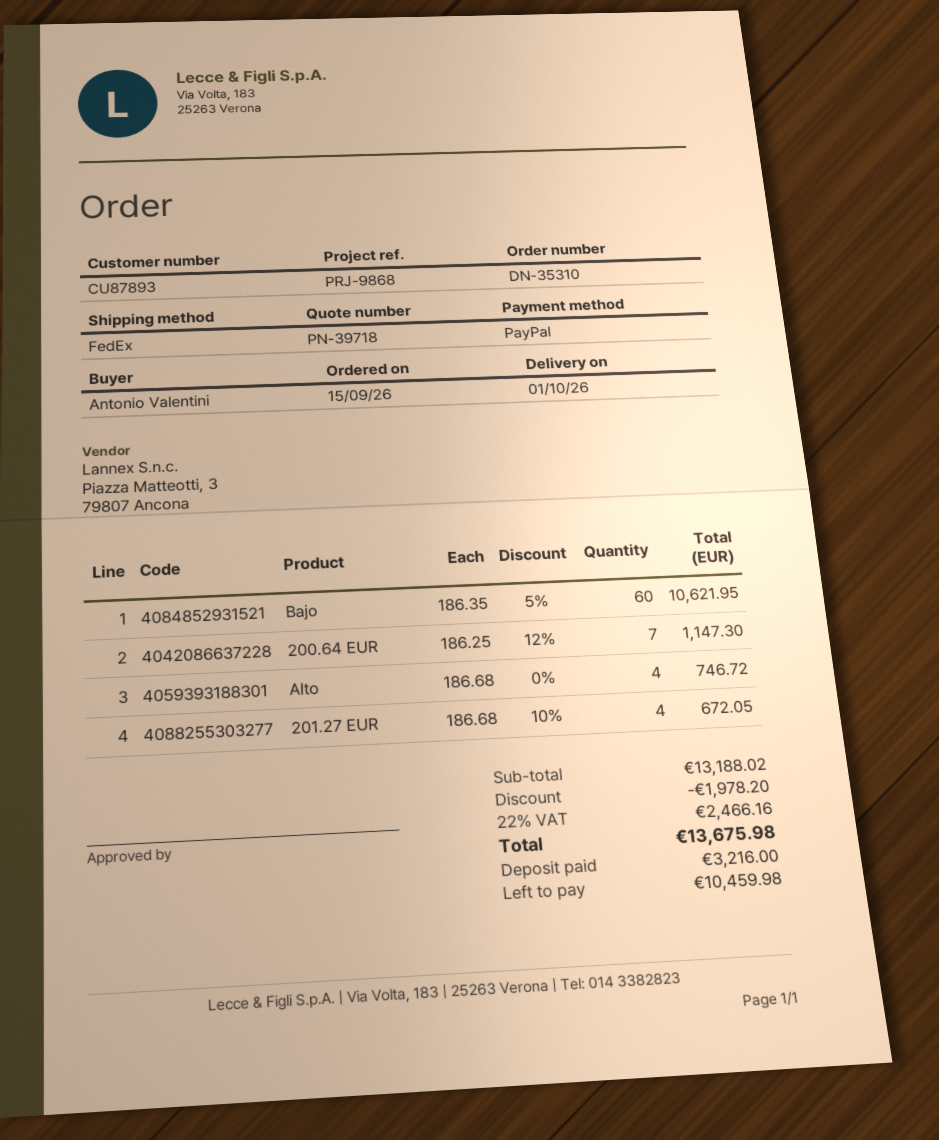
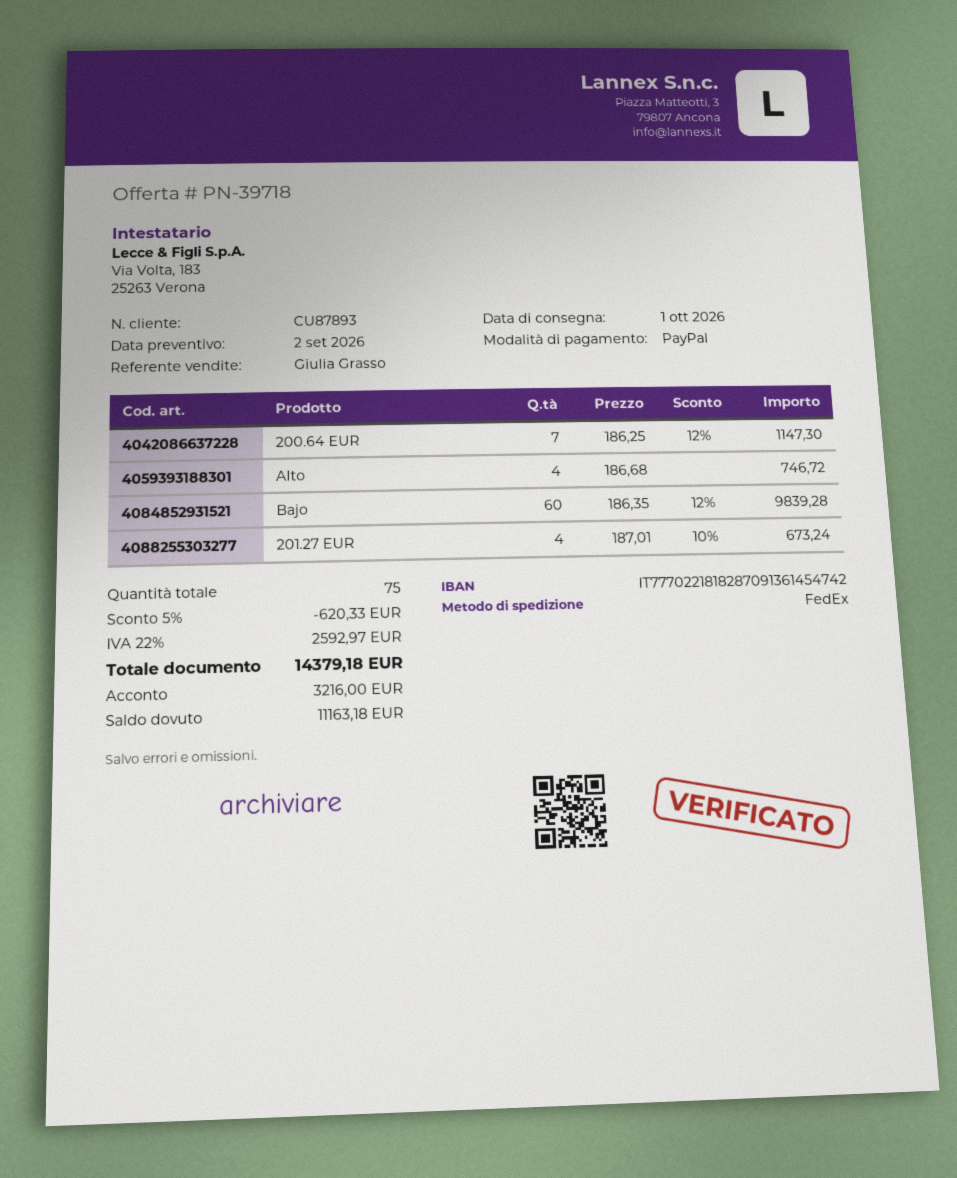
Bajo: 60 x 186.35 - 5% = 10621.95 -> 60 x 186.35 - 12% = 9839.28
201.27 EUR: 4 x 186.68 - 10% = 672.05 -> 4 x 187.01 - 10% = 673.24
discount: 1978.20 -> 620.33
tax: 22% = 2466.16 -> 22% = 2592.97
total: 13675.98 -> 14379.18
balance: 10459.98 -> 11163.18

